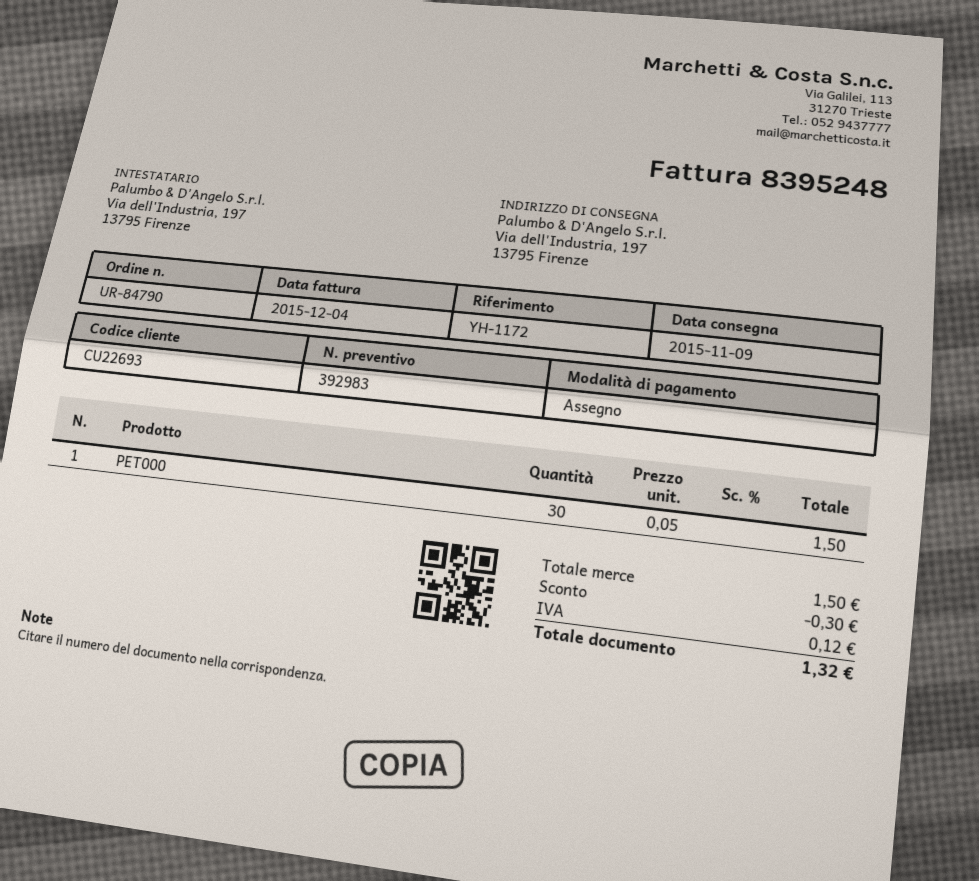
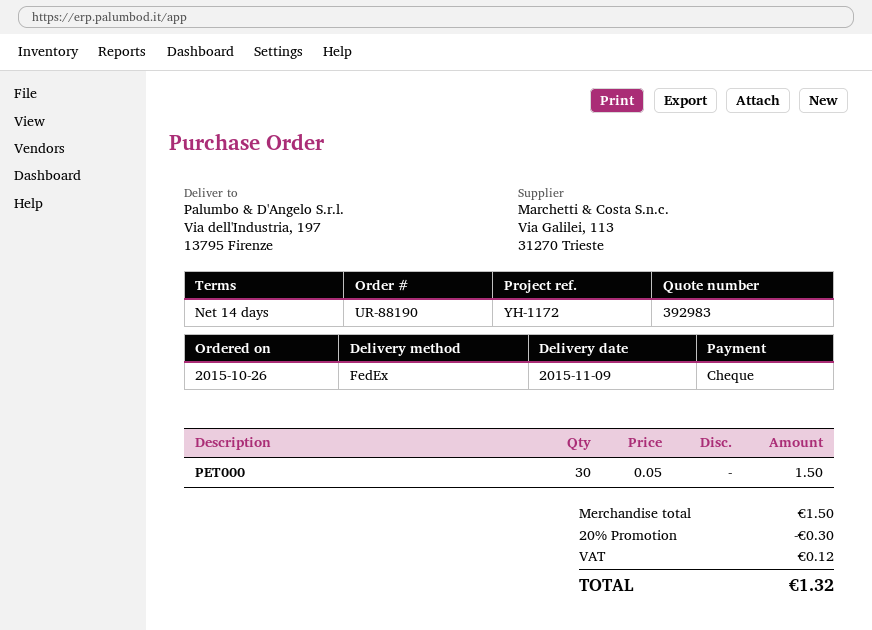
order number: UR-84790 -> UR-88190

